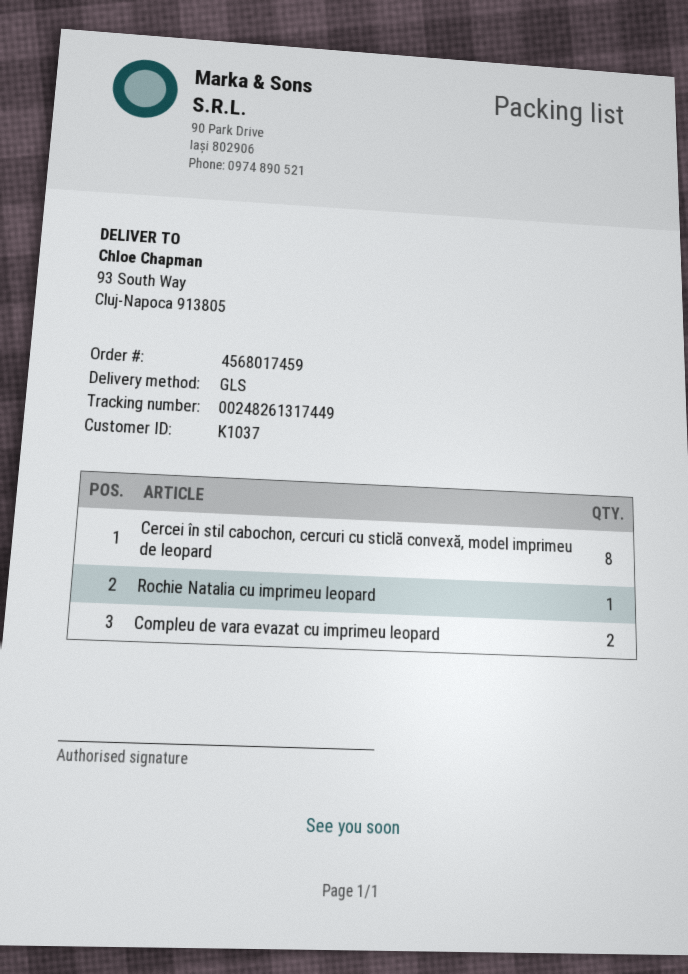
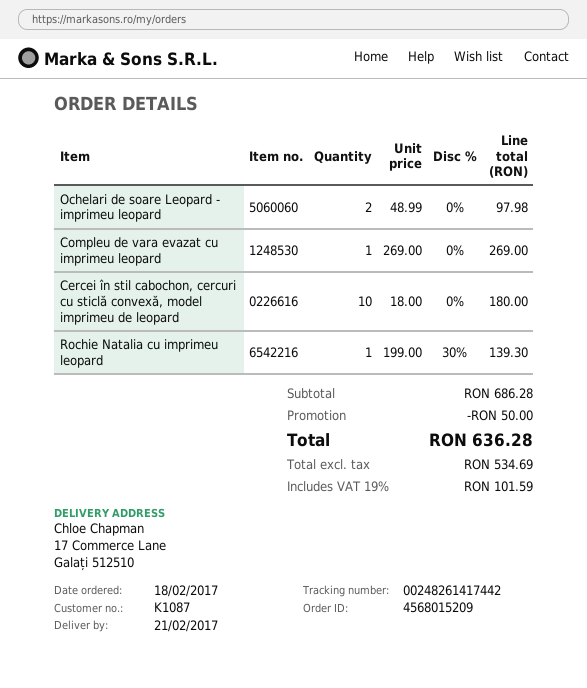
order number: 4568017459 -> 4568015209
customer number: K1037 -> K1087
tracking number: 00248261317449 -> 00248261417442
ship to: 93 South Way, Cluj-Napoca 913805 -> 17 Commerce Lane, Galați 512510
Cercei în stil cabochon, cercuri cu sticlă convexă, model imprimeu de leopard: 8 -> 10
Compleu de vara evazat cu imprimeu leopard: 2 -> 1
Ochelari de soare Leopard - imprimeu leopard: none -> 2

